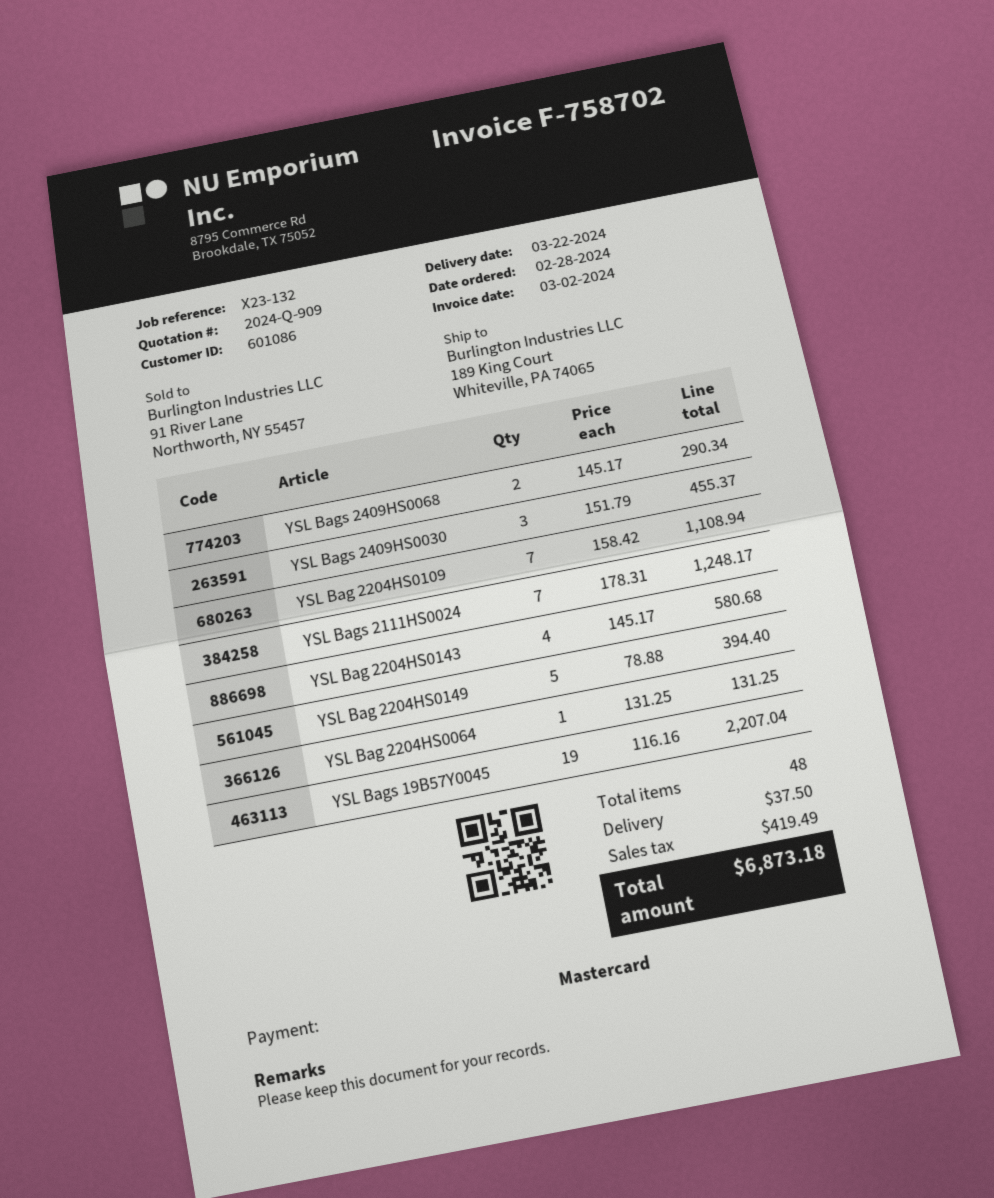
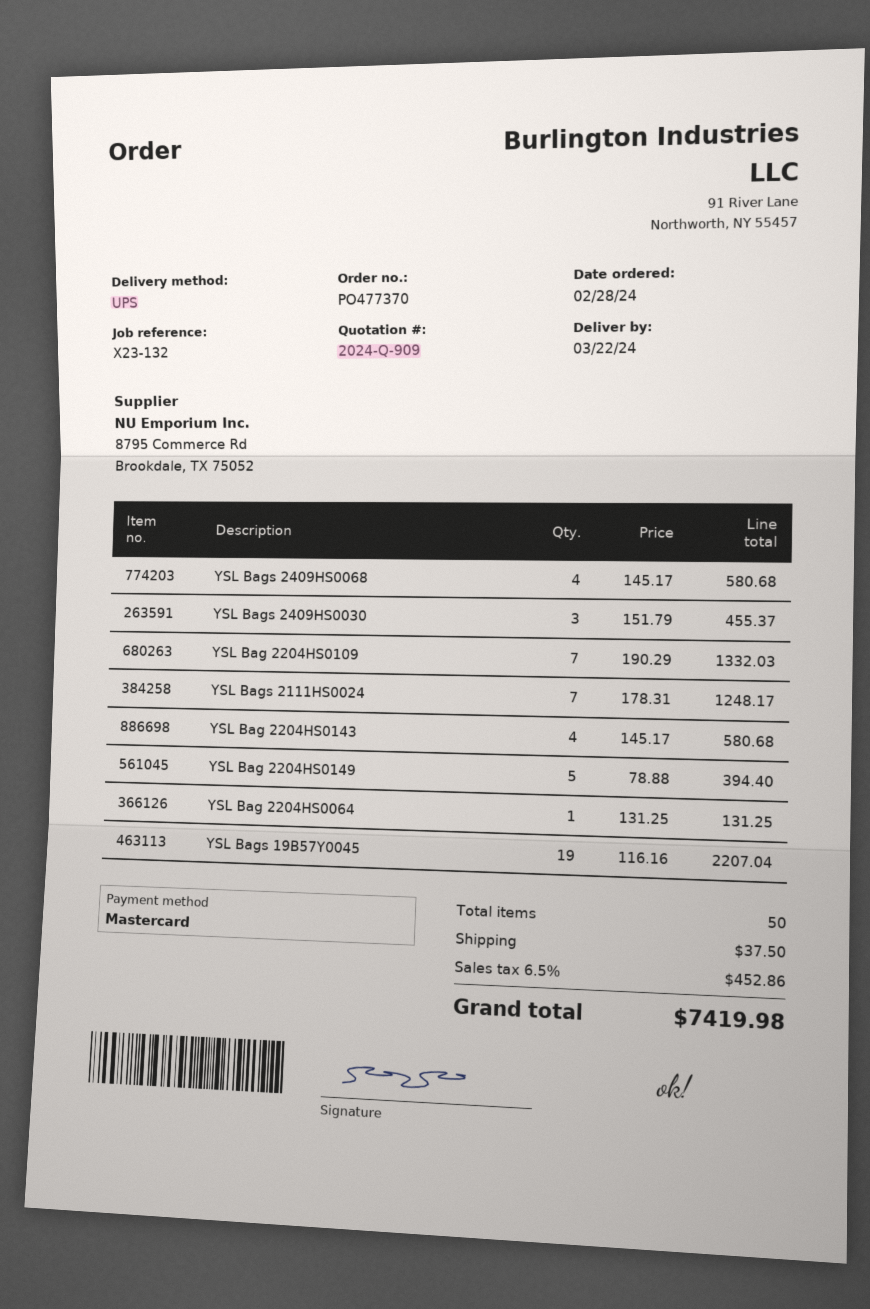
YSL Bags 2409HS0068: 2 x 145.17 = 290.34 -> 4 x 145.17 = 580.68
YSL Bag 2204HS0109: 7 x 158.42 = 1108.94 -> 7 x 190.29 = 1332.03
total quantity: 48 -> 50
tax: 419.49 -> 452.86
total: 6873.18 -> 7419.98

